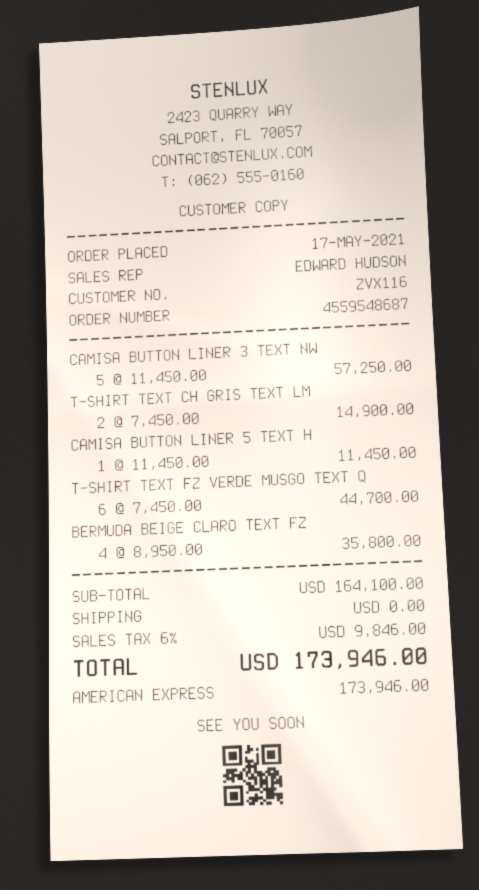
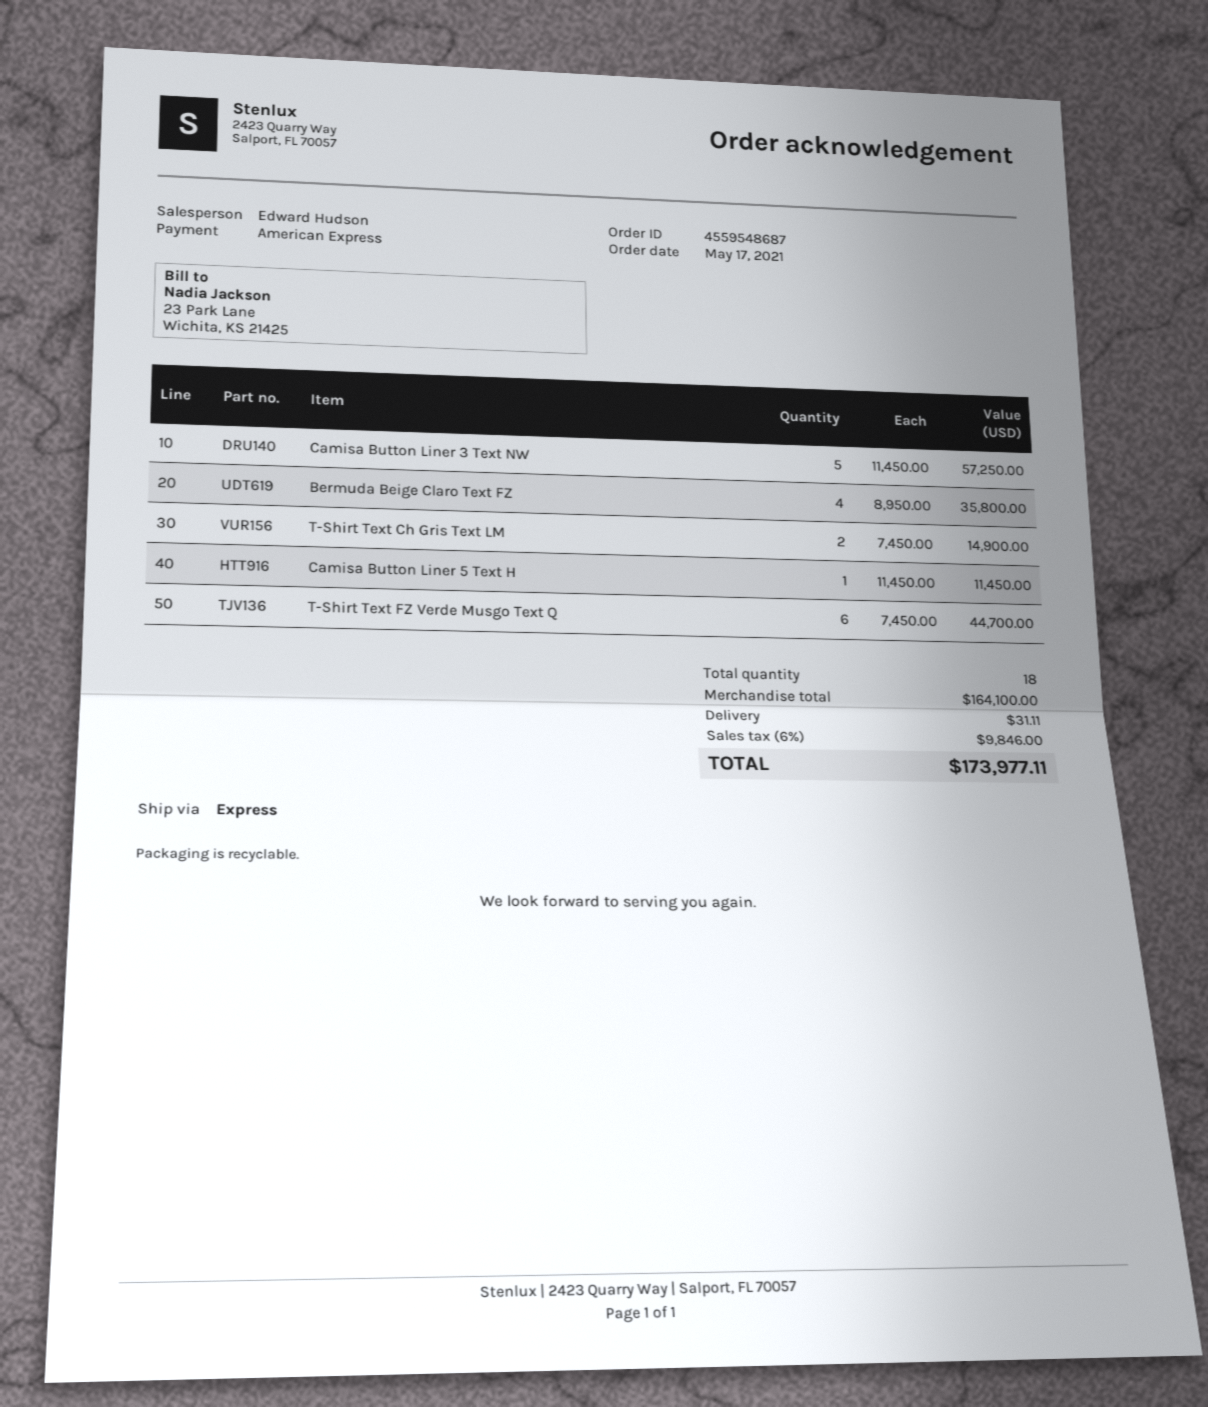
shipping: 0.00 -> 31.11
total: 173946.00 -> 173977.11

